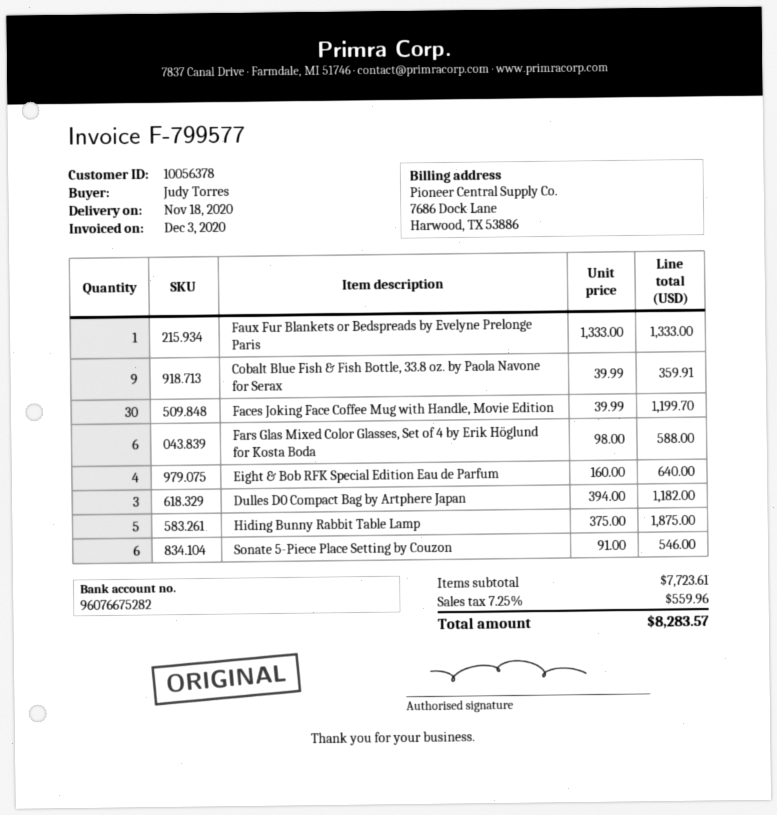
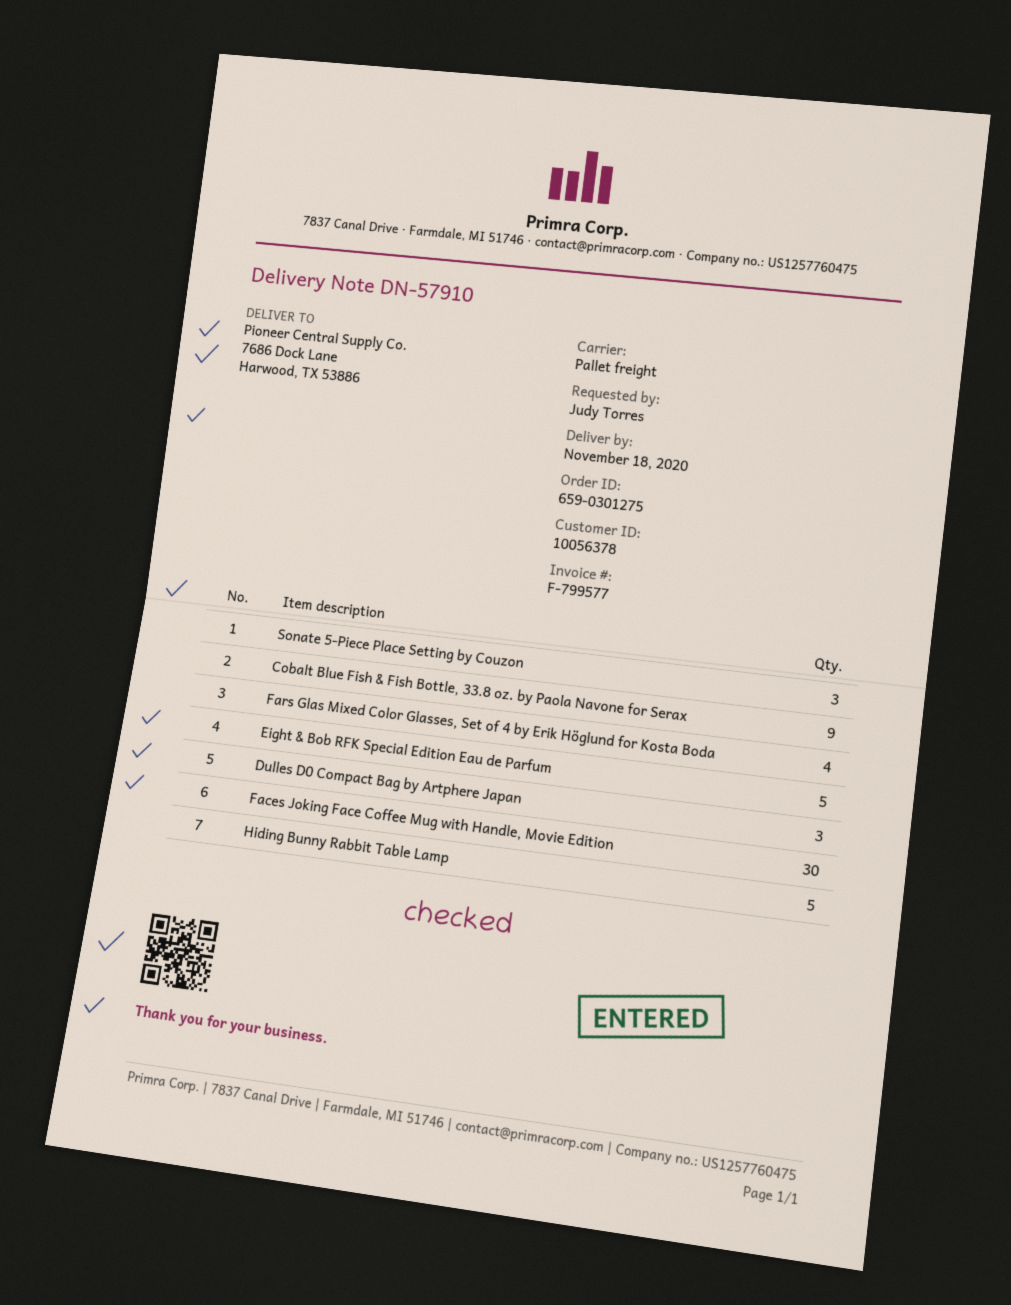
Faux Fur Blankets or Bedspreads by Evelyne Prelonge Paris: 1 -> none
Fars Glas Mixed Color Glasses, Set of 4 by Erik Höglund for Kosta Boda: 6 -> 4
Eight & Bob RFK Special Edition Eau de Parfum: 4 -> 5
Sonate 5-Piece Place Setting by Couzon: 6 -> 3

